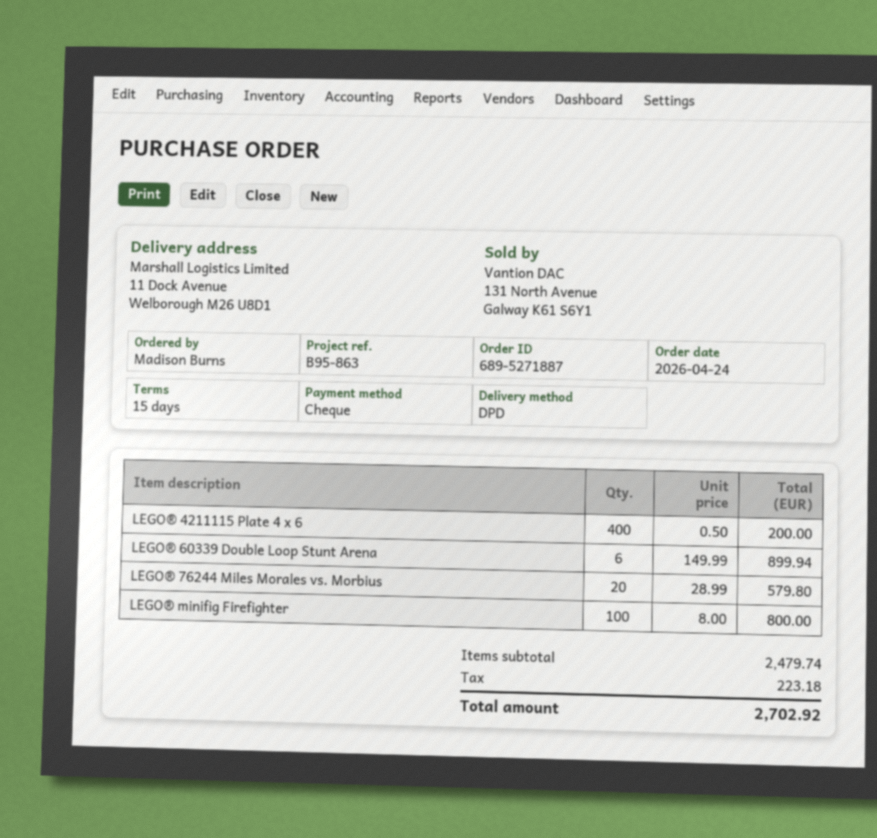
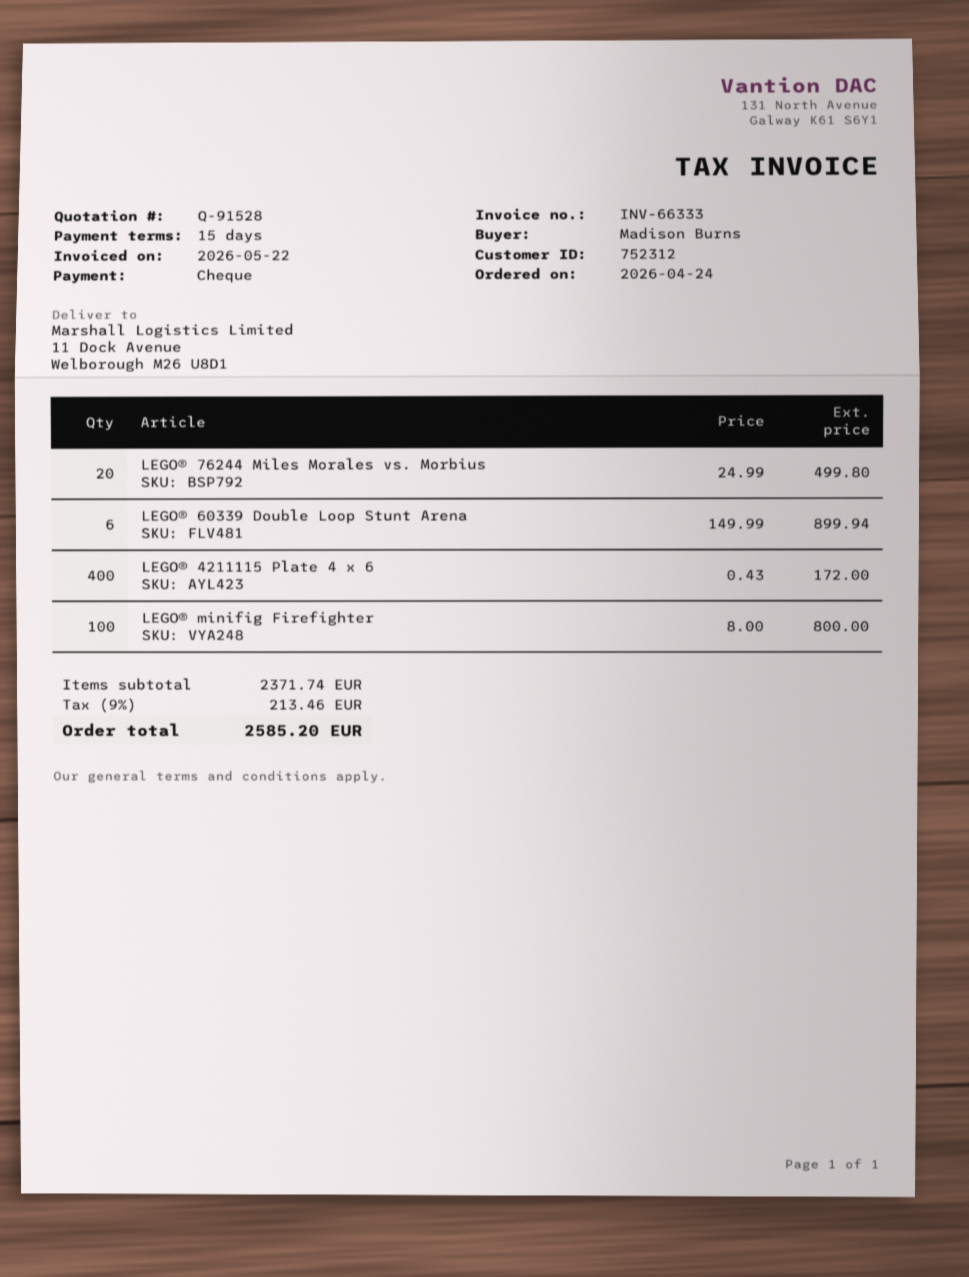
LEGO® 4211115 Plate 4 x 6: 400 x 0.50 = 200.00 -> 400 x 0.43 = 172.00
LEGO® 76244 Miles Morales vs. Morbius: 20 x 28.99 = 579.80 -> 20 x 24.99 = 499.80
subtotal: 2479.74 -> 2371.74
tax: 223.18 -> 213.46
total: 2702.92 -> 2585.20

